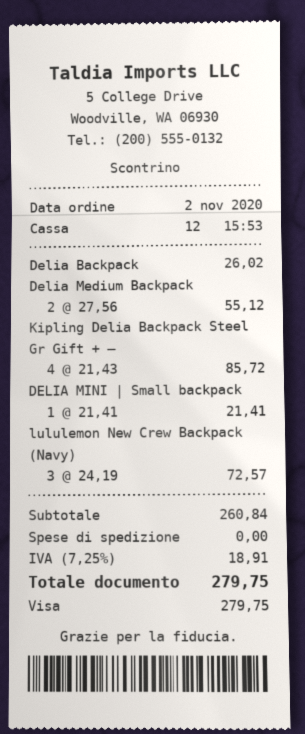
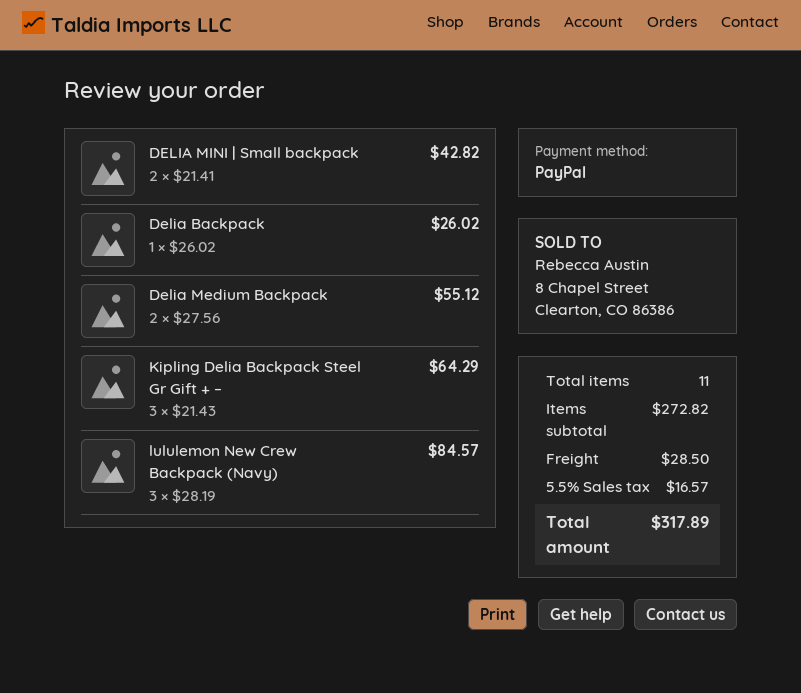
payment method: Visa -> PayPal
Kipling Delia Backpack Steel Gr Gift + –: 4 x 21.43 = 85.72 -> 3 x 21.43 = 64.29
DELIA MINI | Small backpack: 1 x 21.41 = 21.41 -> 2 x 21.41 = 42.82
lululemon New Crew Backpack (Navy): 3 x 24.19 = 72.57 -> 3 x 28.19 = 84.57
subtotal: 260.84 -> 272.82
shipping: 0.00 -> 28.50
tax: 7.25% = 18.91 -> 5.5% = 16.57
total: 279.75 -> 317.89

